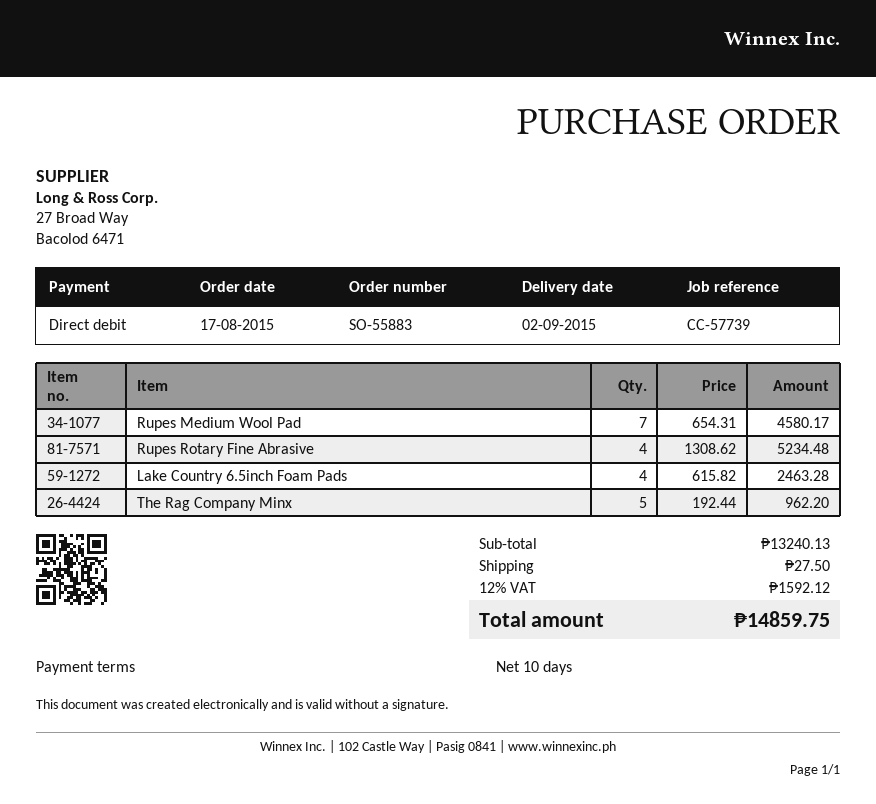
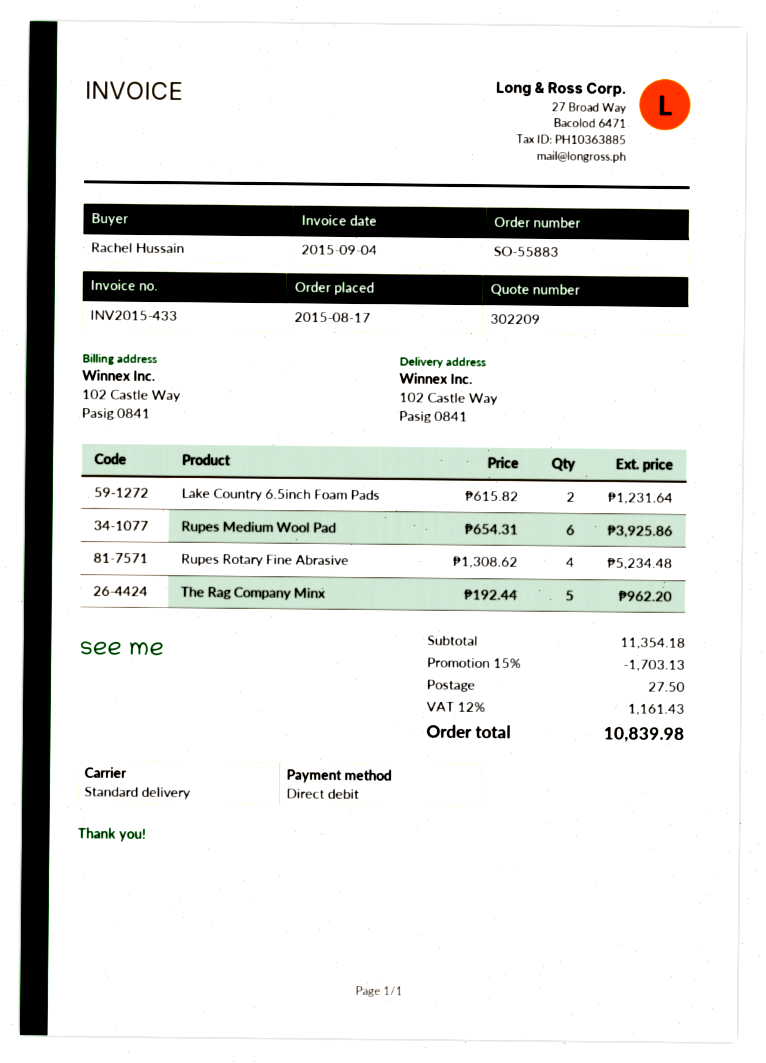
Rupes Medium Wool Pad: 7 x 654.31 = 4580.17 -> 6 x 654.31 = 3925.86
Lake Country 6.5inch Foam Pads: 4 x 615.82 = 2463.28 -> 2 x 615.82 = 1231.64
subtotal: 13240.13 -> 11354.18
discount: none -> 15% = 1703.13
tax: 12% = 1592.12 -> 12% = 1161.43
total: 14859.75 -> 10839.98

